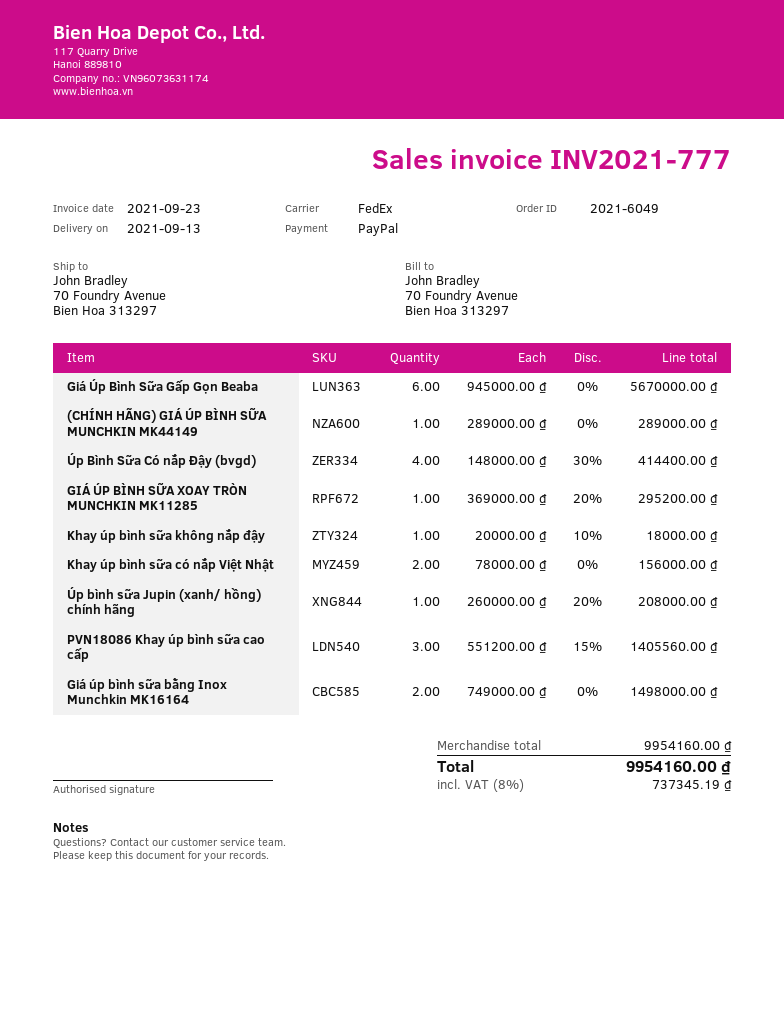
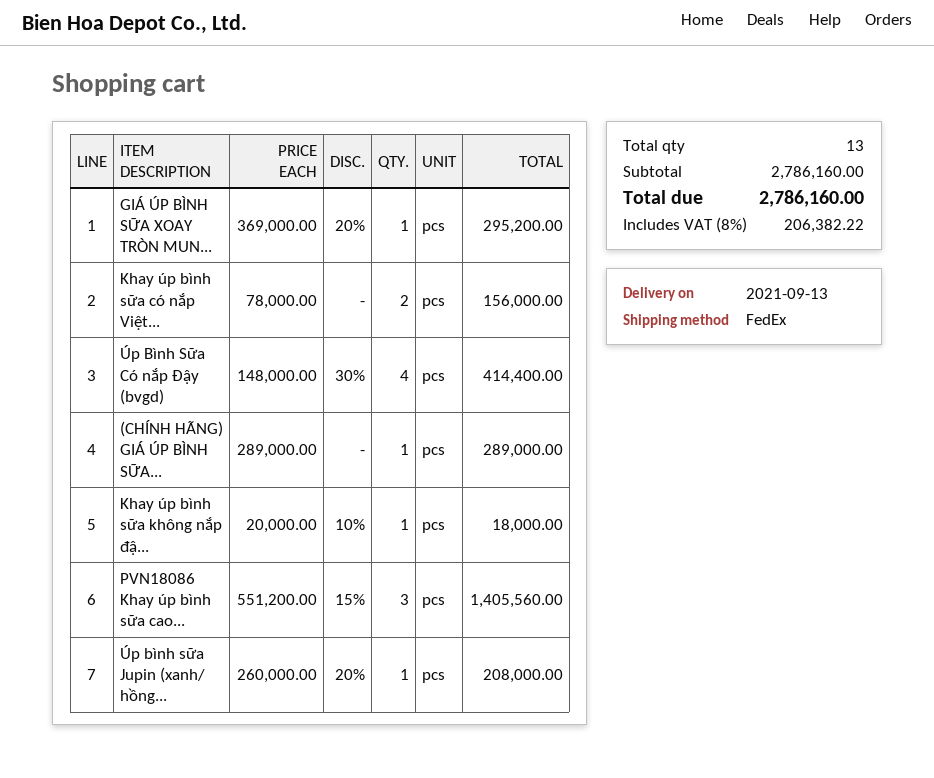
Giá Úp Bình Sữa Gấp Gọn Beaba: 6 x 945000.00 = 5670000.00 -> none
Giá úp bình sữa bằng Inox Munchkin MK16164: 2 x 749000.00 = 1498000.00 -> none
subtotal: 9954160.00 -> 2786160.00
tax: 8% = 737345.19 -> 8% = 206382.22
total: 9954160.00 -> 2786160.00

